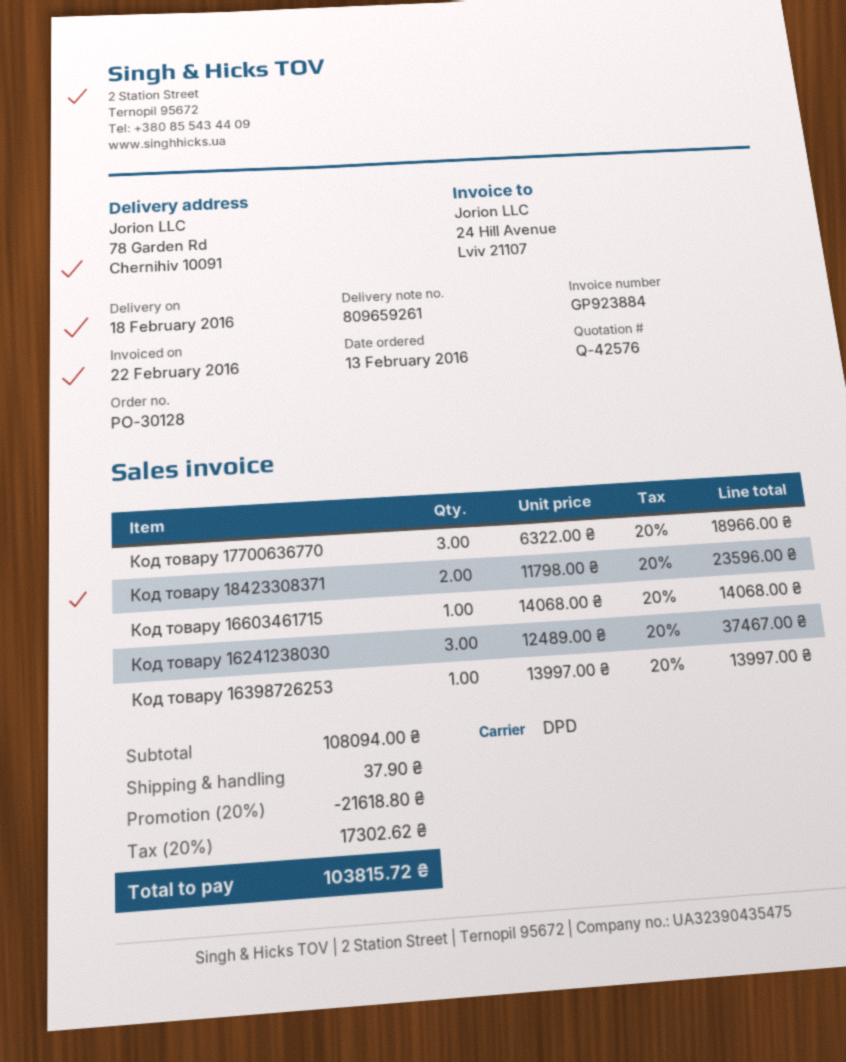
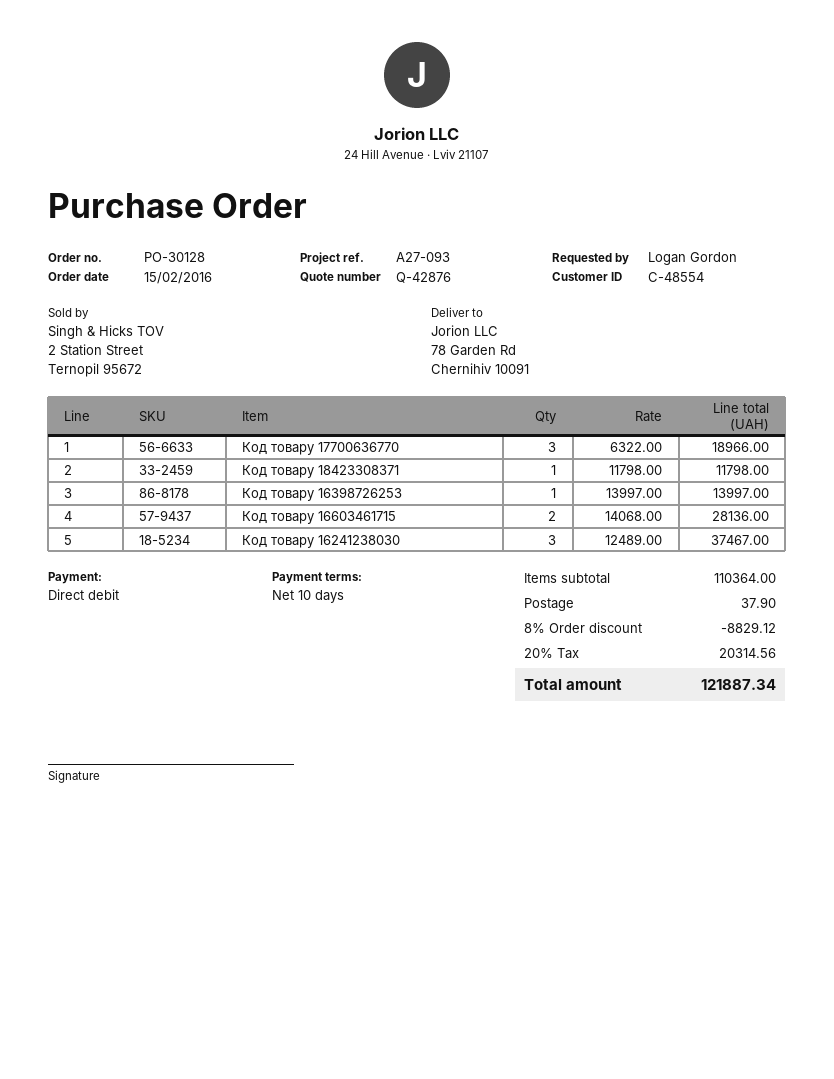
quote number: Q-42576 -> Q-42876
order date: 2016-02-13 -> 2016-02-15
Код товару 18423308371: 2 x 11798.00 = 23596.00 -> 1 x 11798.00 = 11798.00
Код товару 16603461715: 1 x 14068.00 = 14068.00 -> 2 x 14068.00 = 28136.00
subtotal: 108094.00 -> 110364.00
discount: 20% = 21618.80 -> 8% = 8829.12
tax: 20% = 17302.62 -> 20% = 20314.56
total: 103815.72 -> 121887.34

